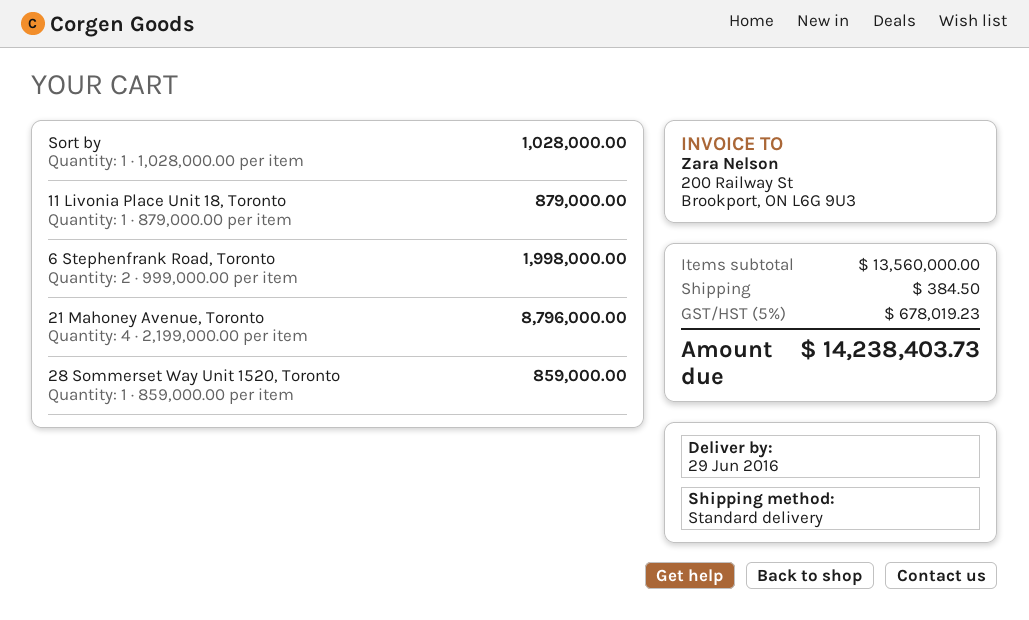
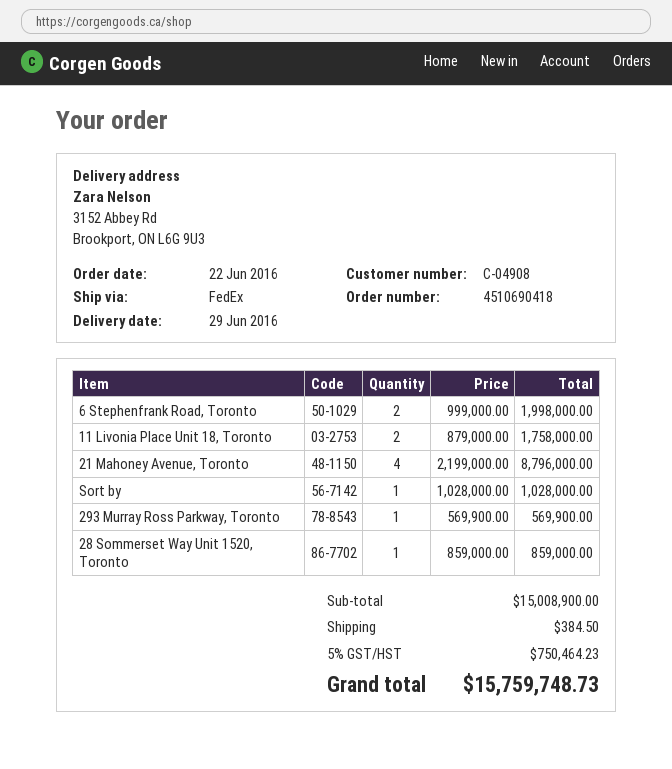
shipping method: standard -> FedEx
11 Livonia Place Unit 18, Toronto: 1 x 879000.00 = 879000.00 -> 2 x 879000.00 = 1758000.00
293 Murray Ross Parkway, Toronto: none -> 1 x 569900.00 = 569900.00
subtotal: 13560000.00 -> 15008900.00
tax: 5% = 678019.23 -> 5% = 750464.23
total: 14238403.73 -> 15759748.73

